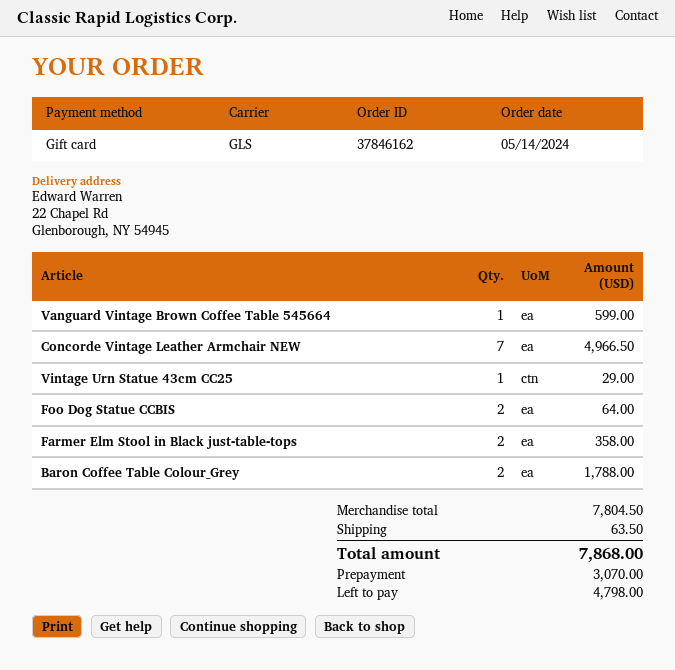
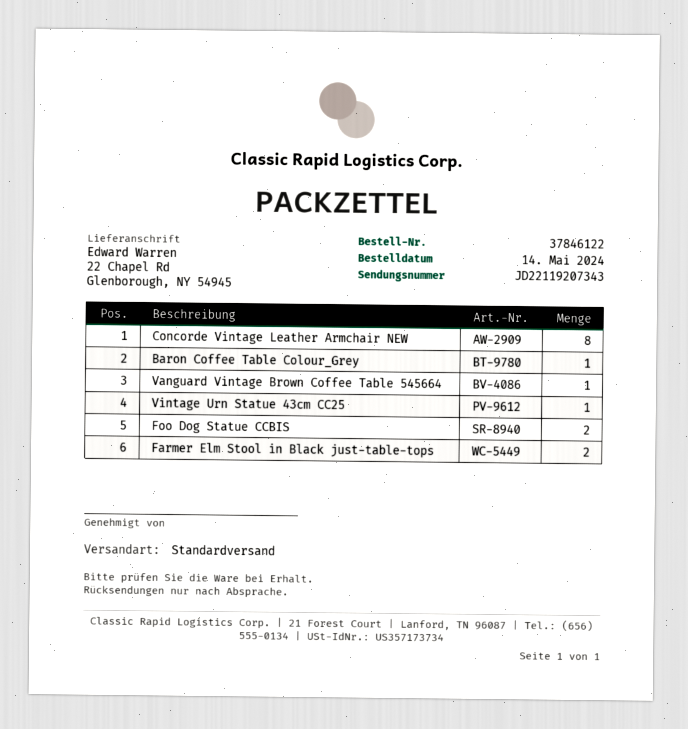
order number: 37846162 -> 37846122
shipping method: GLS -> standard
Concorde Vintage Leather Armchair NEW: 7 -> 8
Baron Coffee Table Colour_Grey: 2 -> 1

